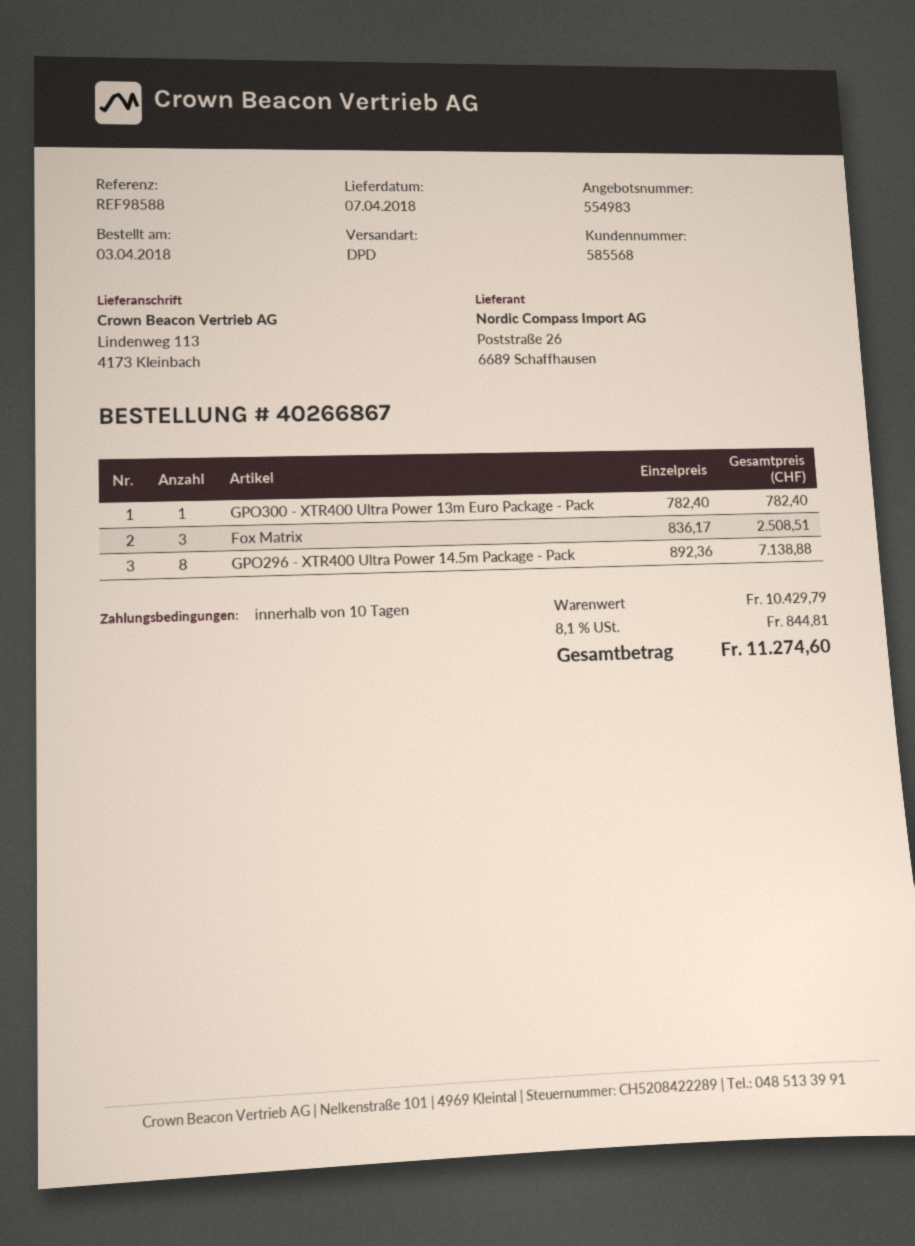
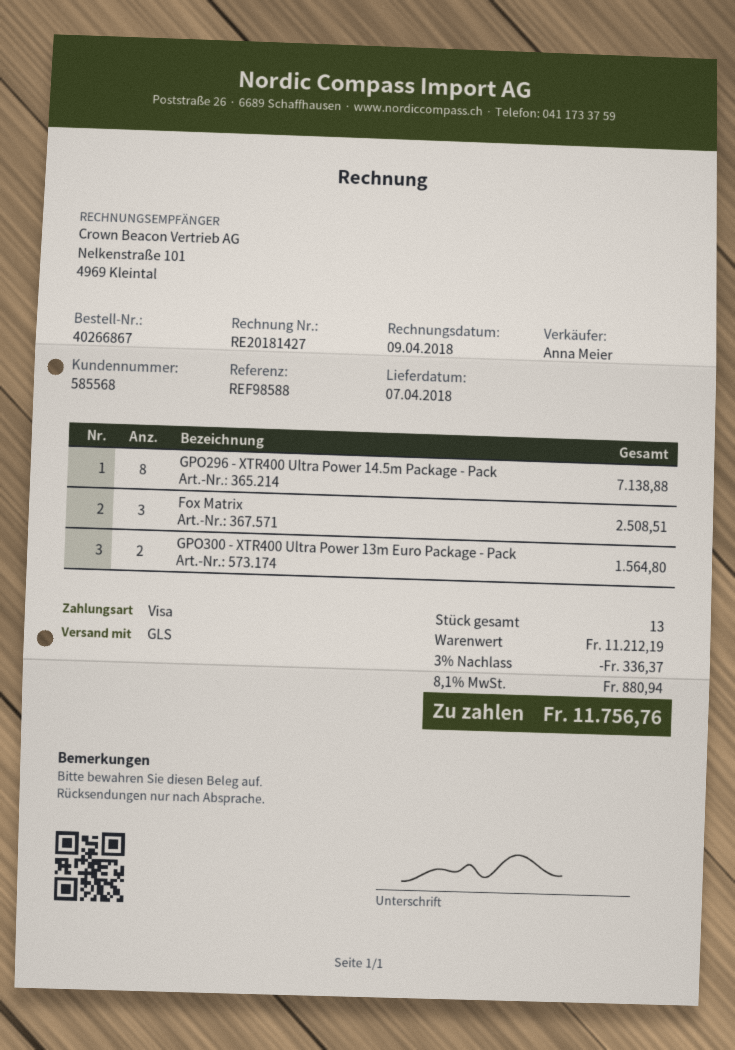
shipping method: DPD -> GLS
GPO300 - XTR400 Ultra Power 13m Euro Package - Pack: 1 for 782.40 -> 2 for 1564.80
subtotal: 10429.79 -> 11212.19
discount: none -> 3% = 336.37
tax: 8.1% = 844.81 -> 8.1% = 880.94
total: 11274.60 -> 11756.76

